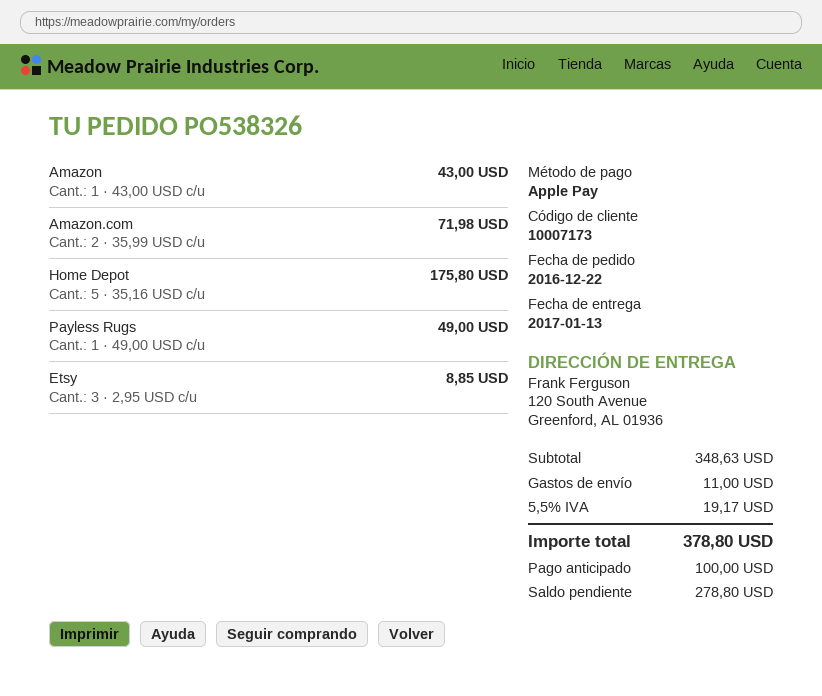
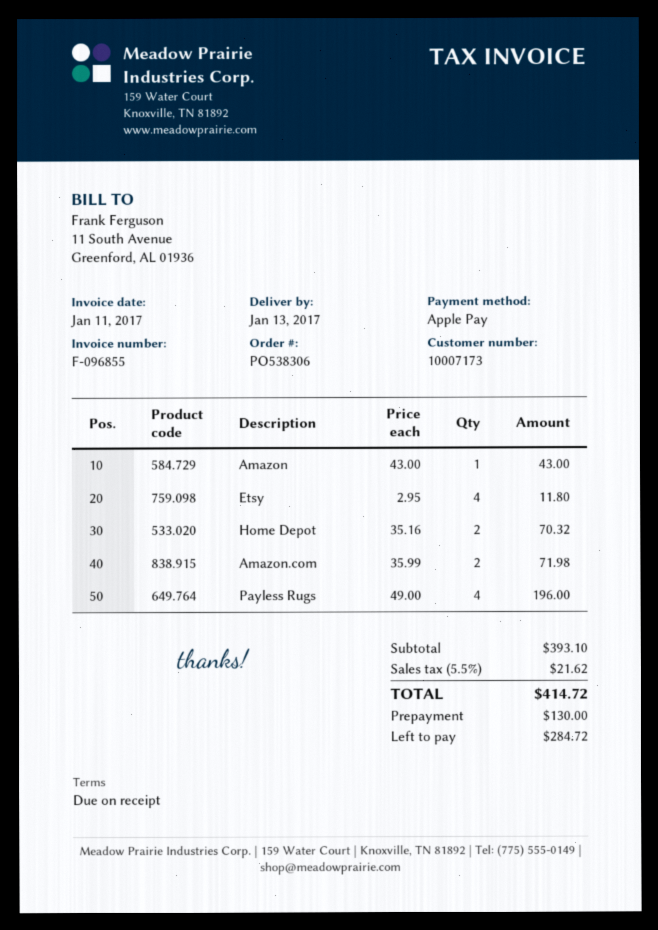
order number: PO538326 -> PO538306
Home Depot: 5 x 35.16 = 175.80 -> 2 x 35.16 = 70.32
Payless Rugs: 1 x 49.00 = 49.00 -> 4 x 49.00 = 196.00
Etsy: 3 x 2.95 = 8.85 -> 4 x 2.95 = 11.80
subtotal: 348.63 -> 393.10
shipping: 11.00 -> none
tax: 5.5% = 19.17 -> 5.5% = 21.62
total: 378.80 -> 414.72
deposit: 100.00 -> 130.00
balance: 278.80 -> 284.72

